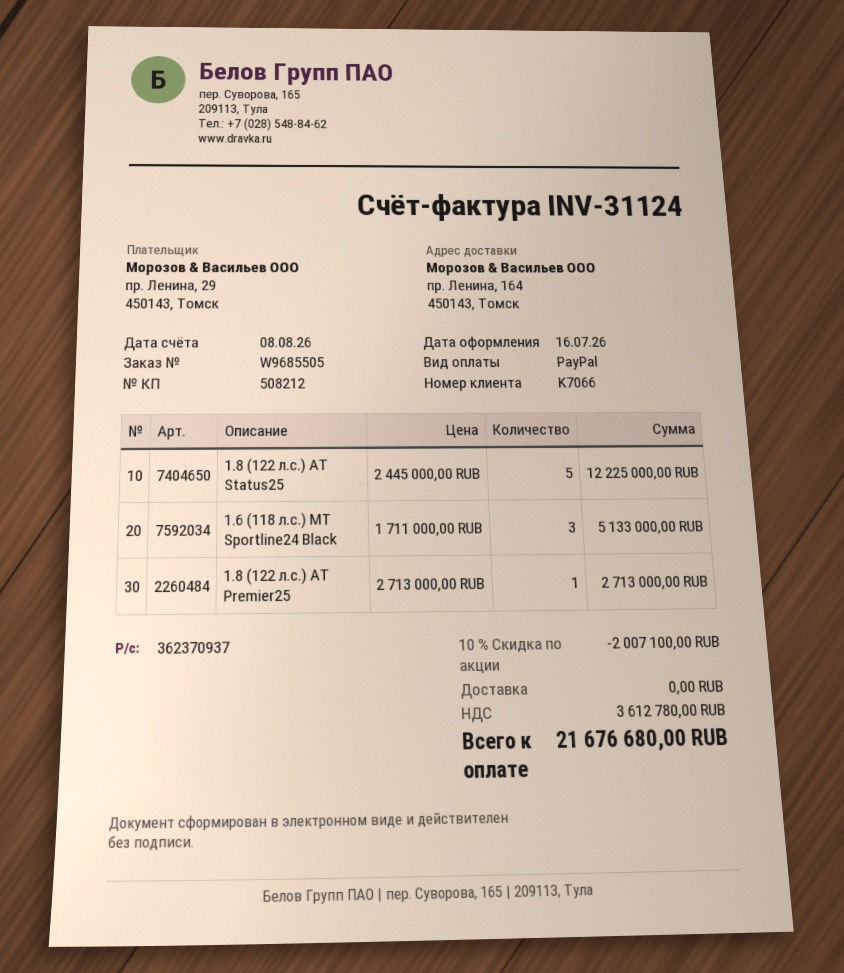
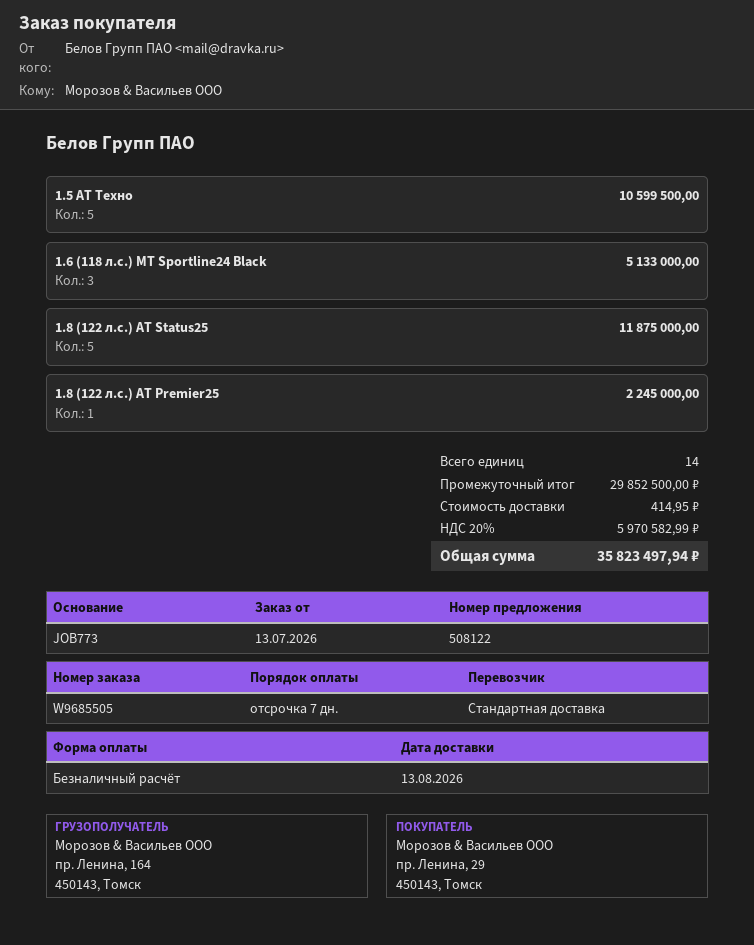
quote number: 508212 -> 508122
order date: 2026-07-16 -> 2026-07-13
payment method: PayPal -> bank transfer
1.8 (122 л.с.) AT Status25: 5 for 12225000.00 -> 5 for 11875000.00
1.8 (122 л.с.) AT Premier25: 1 for 2713000.00 -> 1 for 2245000.00
1.5 AT Техно: none -> 5 for 10599500.00
discount: 10% = 2007100.00 -> none
shipping: 0.00 -> 414.95
tax: 3612780.00 -> 5970582.99
total: 21676680.00 -> 35823497.94

